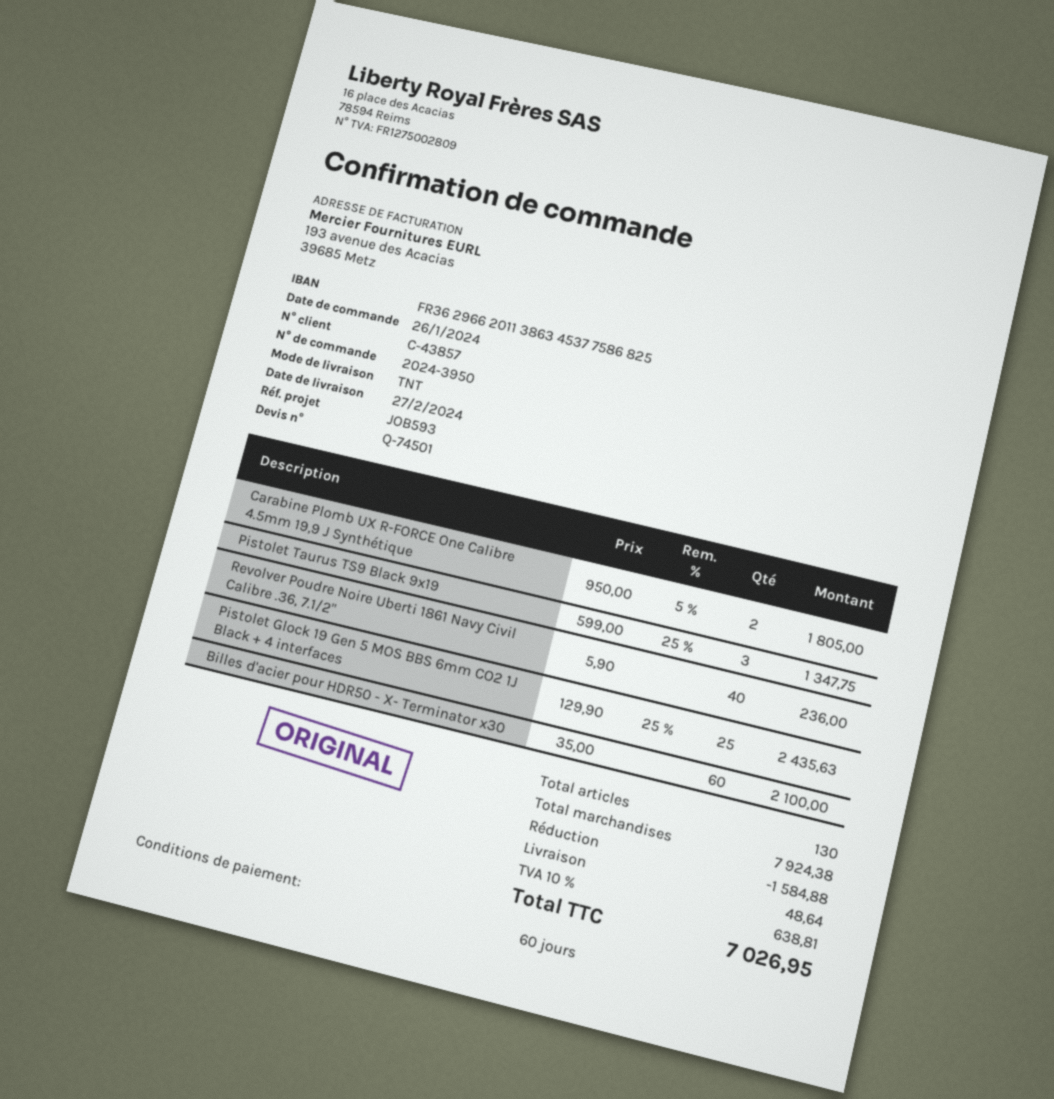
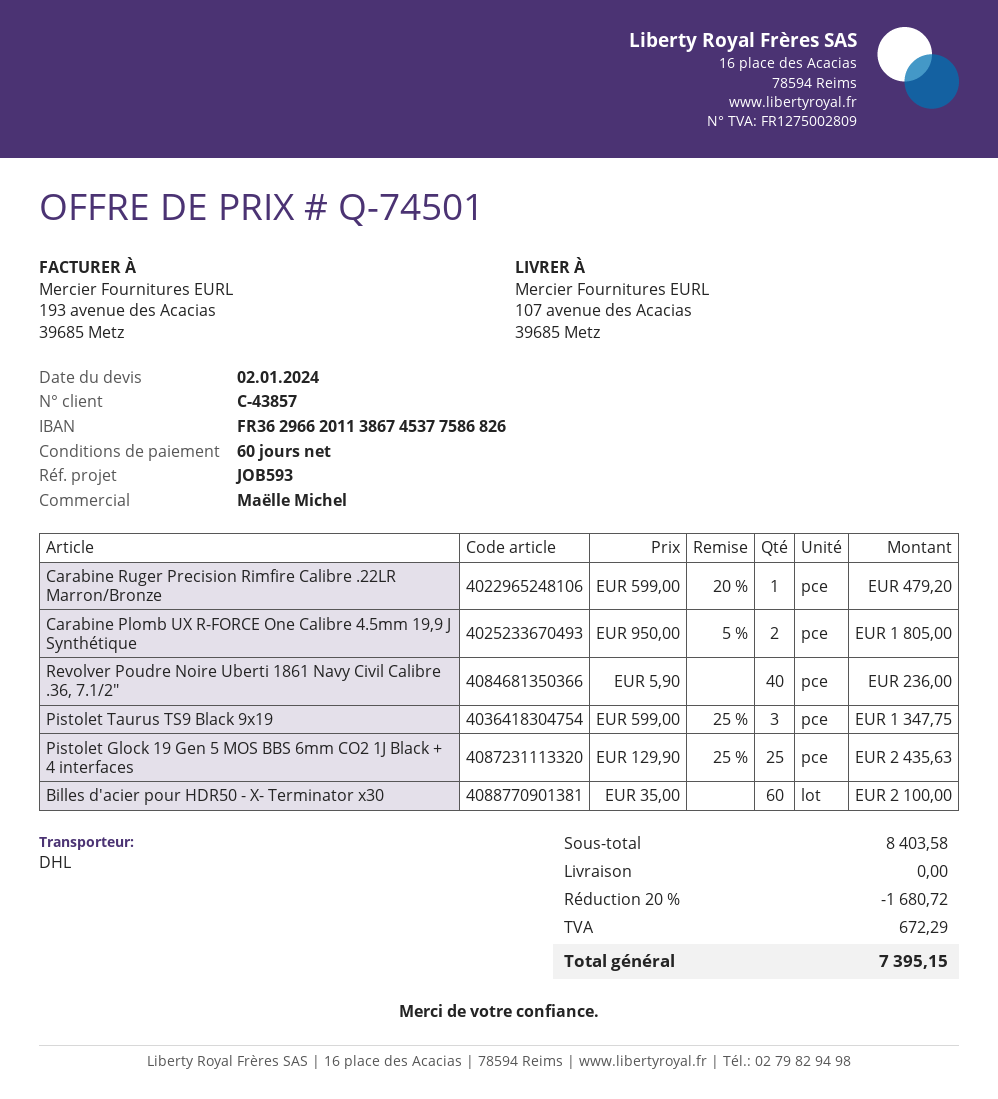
bank account: FR3629662011386345377586825 -> FR3629662011386745377586826
shipping method: TNT -> DHL
Carabine Ruger Precision Rimfire Calibre .22LR Marron/Bronze: none -> 1 x 599.00 - 20% = 479.20
subtotal: 7924.38 -> 8403.58
discount: 1584.88 -> 1680.72
shipping: 48.64 -> 0.00
tax: 638.81 -> 672.29
total: 7026.95 -> 7395.15

